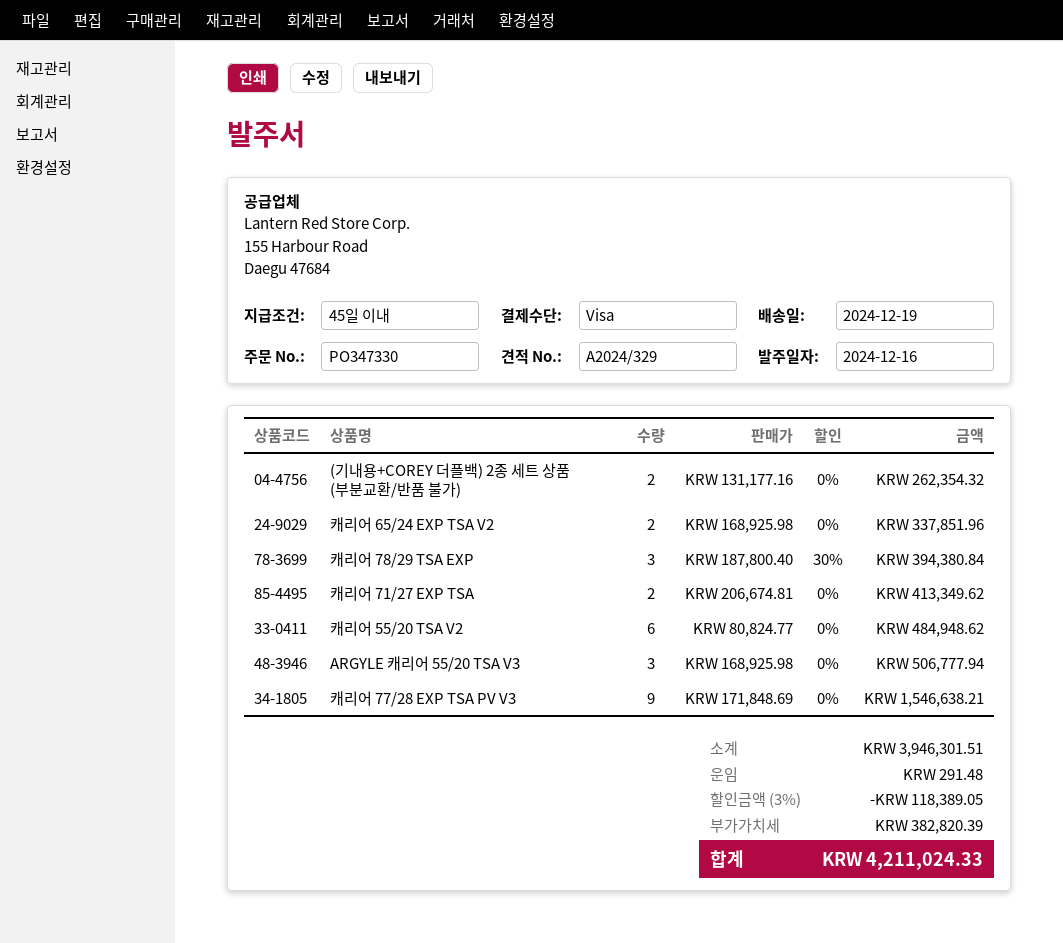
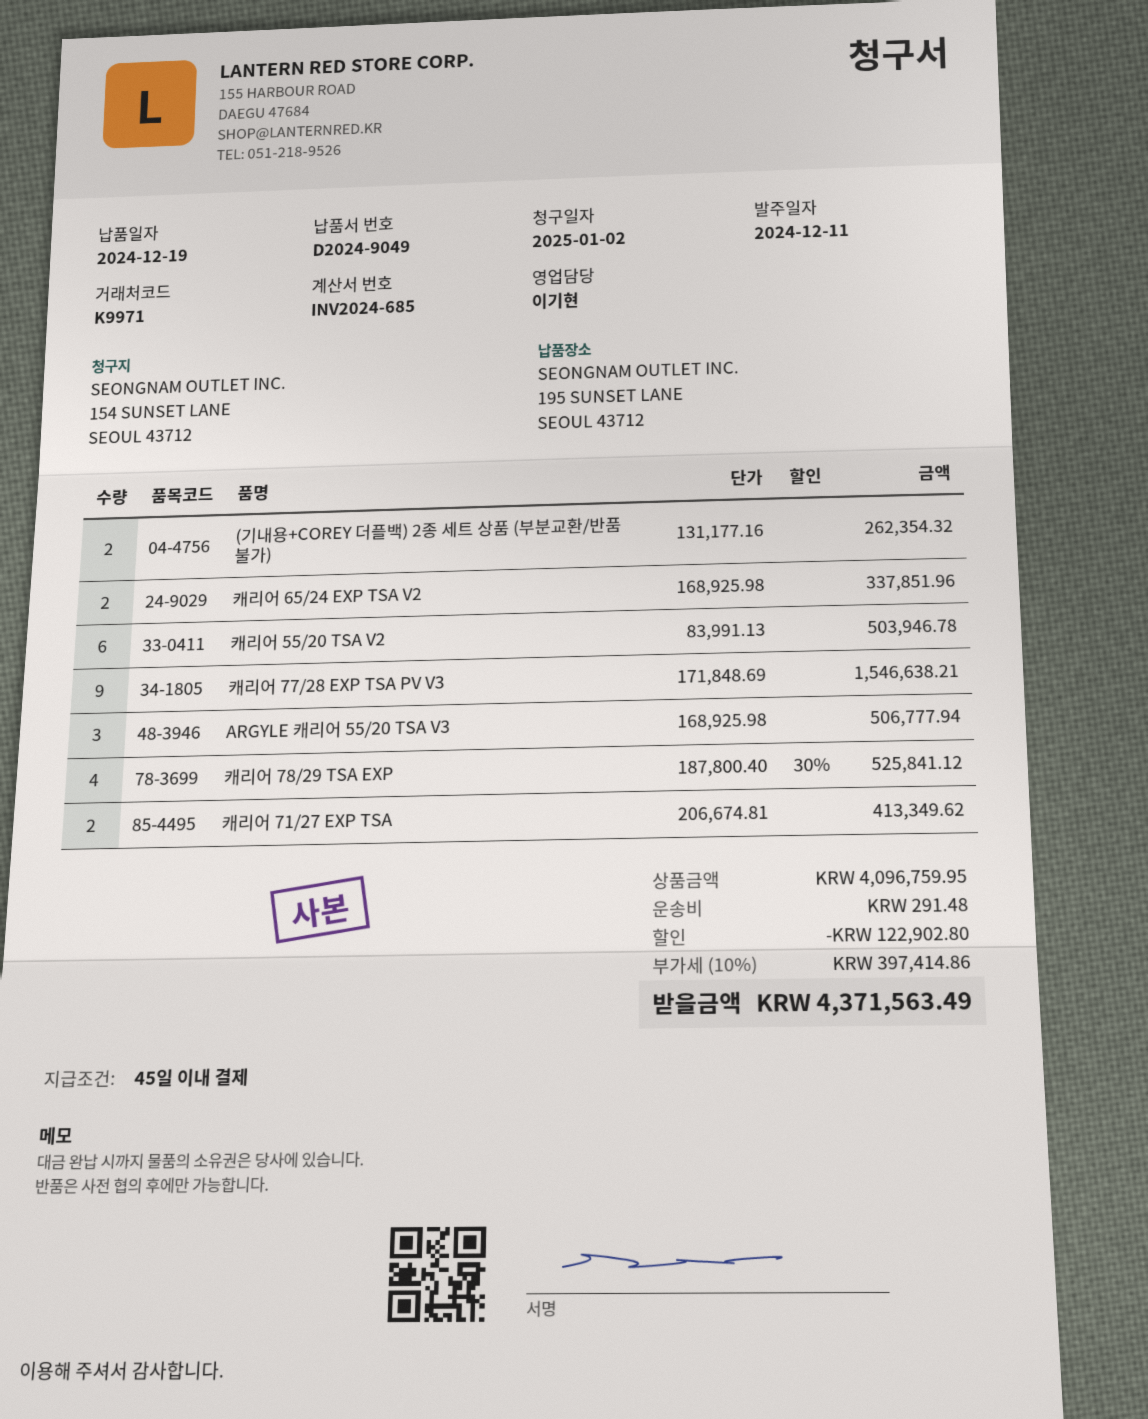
order date: 2024-12-16 -> 2024-12-11
캐리어 78/29 TSA EXP: 3 x 187800.40 - 30% = 394380.84 -> 4 x 187800.40 - 30% = 525841.12
캐리어 55/20 TSA V2: 6 x 80824.77 = 484948.62 -> 6 x 83991.13 = 503946.78
subtotal: 3946301.51 -> 4096759.95
discount: 118389.05 -> 122902.80
tax: 382820.39 -> 397414.86
total: 4211024.33 -> 4371563.49

